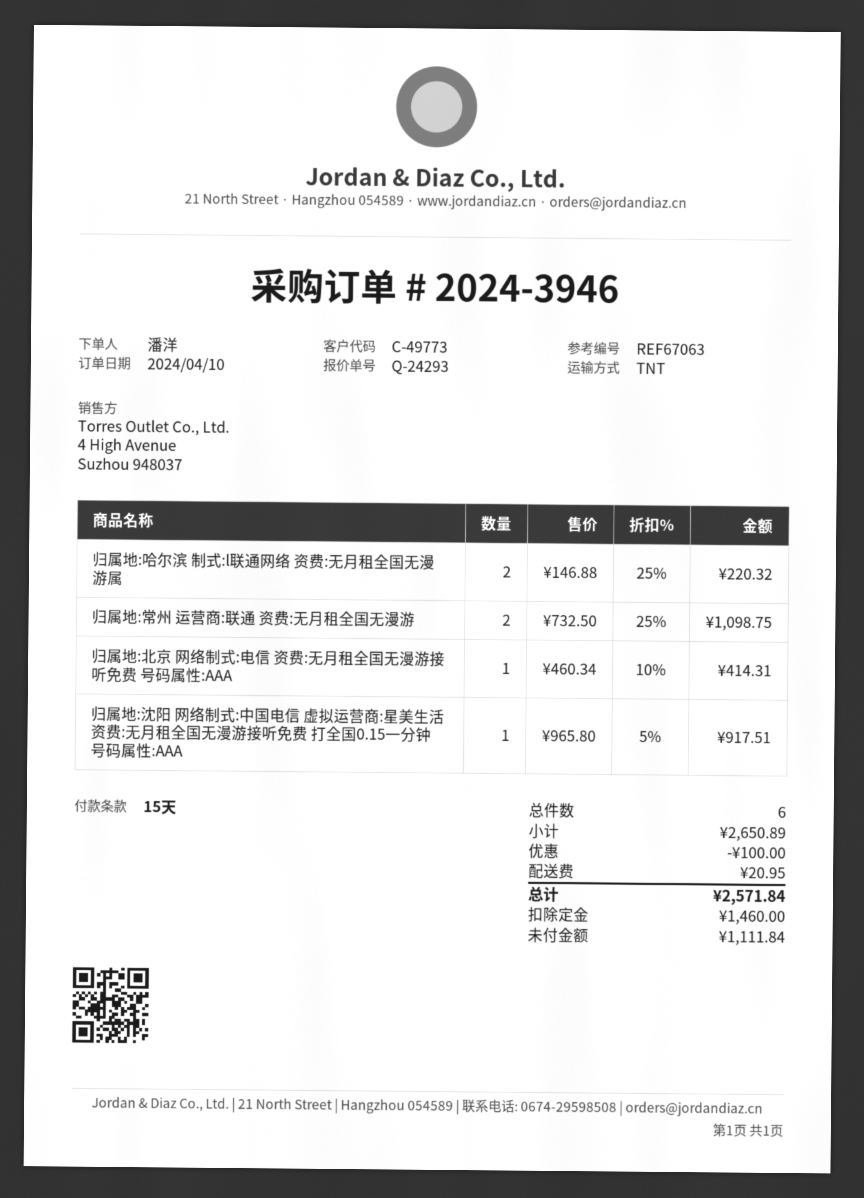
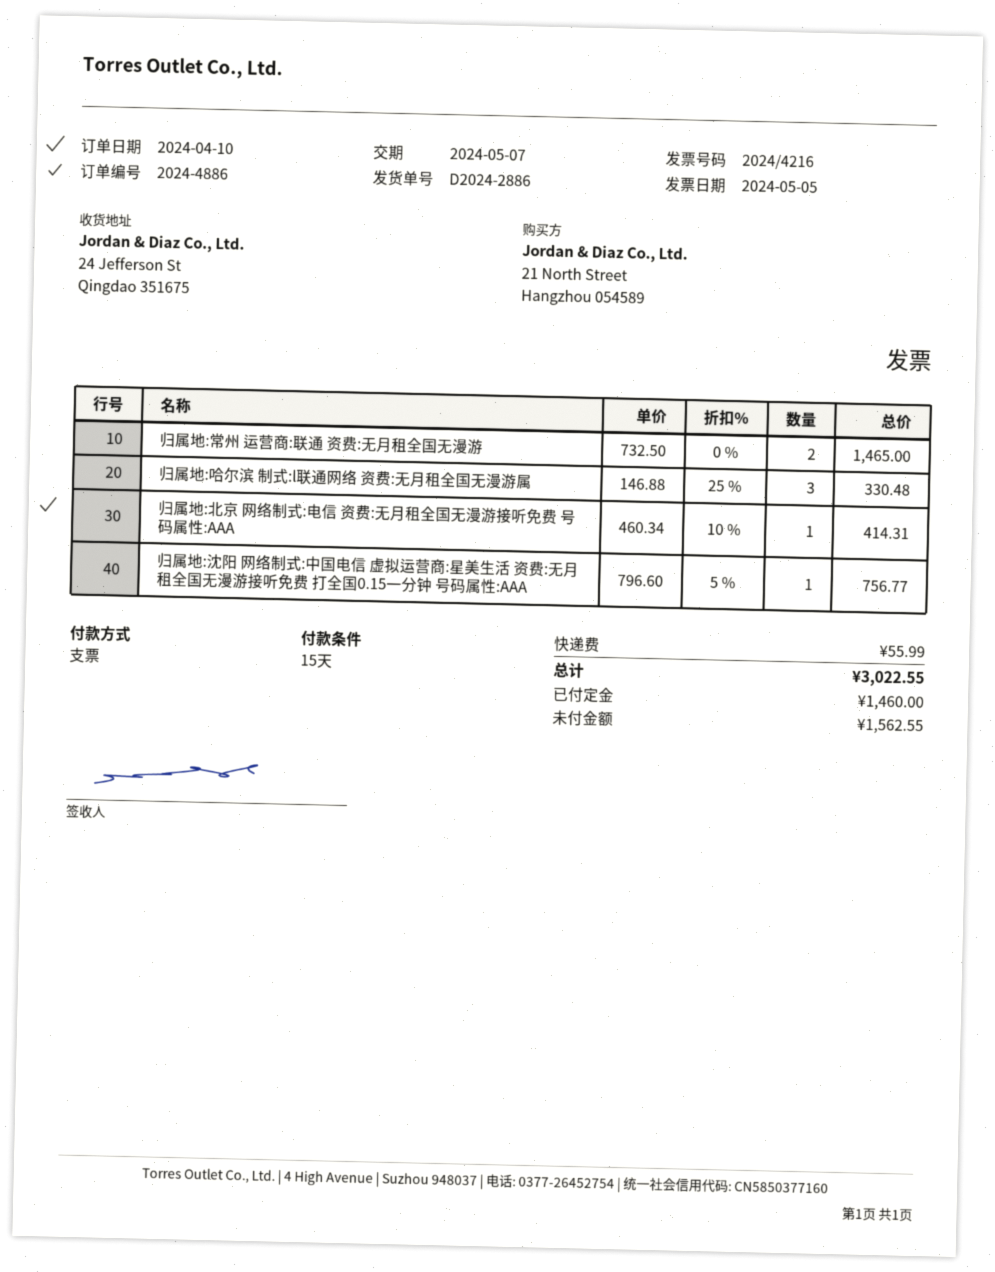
order number: 2024-3946 -> 2024-4886
归属地:哈尔滨 制式:l联通网络 资费:无月租全国无漫游属: 2 x 146.88 - 25% = 220.32 -> 3 x 146.88 - 25% = 330.48
归属地:常州 运营商:联通 资费:无月租全国无漫游: 2 x 732.50 - 25% = 1098.75 -> 2 x 732.50 = 1465.00
归属地:沈阳 网络制式:中国电信 虚拟运营商:星美生活 资费:无月租全国无漫游接听免费 打全国0.15一分钟 号码属性:AAA: 1 x 965.80 - 5% = 917.51 -> 1 x 796.60 - 5% = 756.77
discount: 100.00 -> none
shipping: 20.95 -> 55.99
total: 2571.84 -> 3022.55
balance: 1111.84 -> 1562.55

